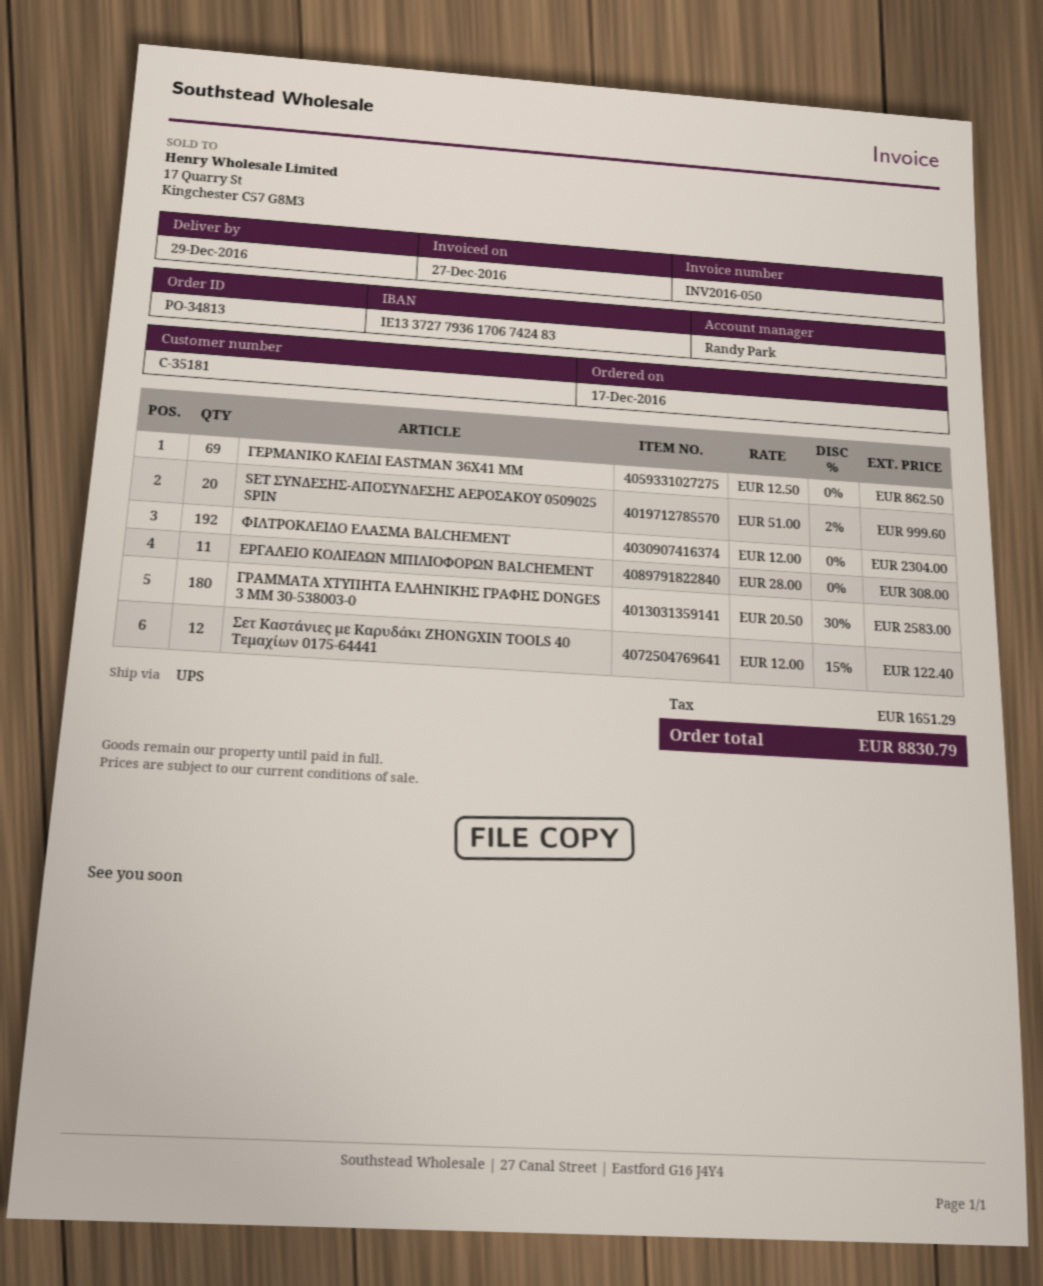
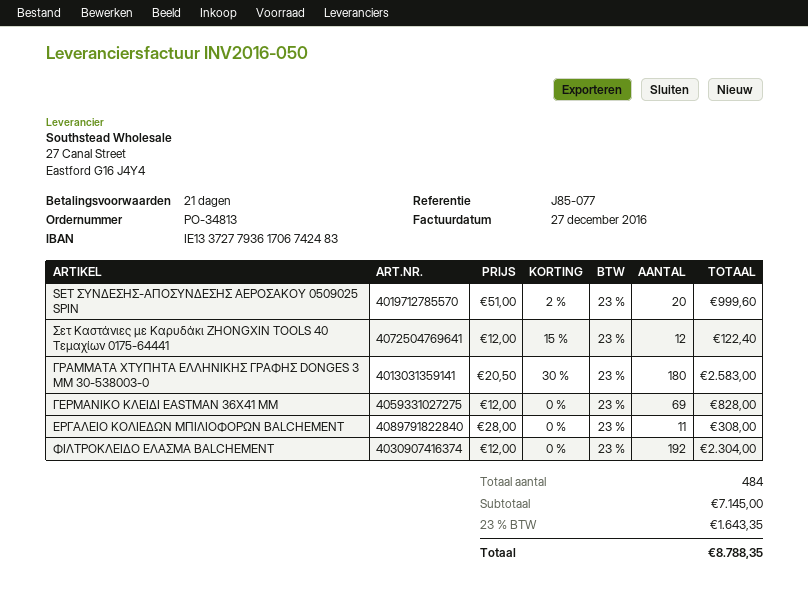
ΓΕΡΜΑΝΙΚΟ ΚΛΕΙΔΙ EASTMAN 36Χ41 ΜΜ: 69 x 12.50 = 862.50 -> 69 x 12.00 = 828.00
tax: 1651.29 -> 1643.35
total: 8830.79 -> 8788.35

